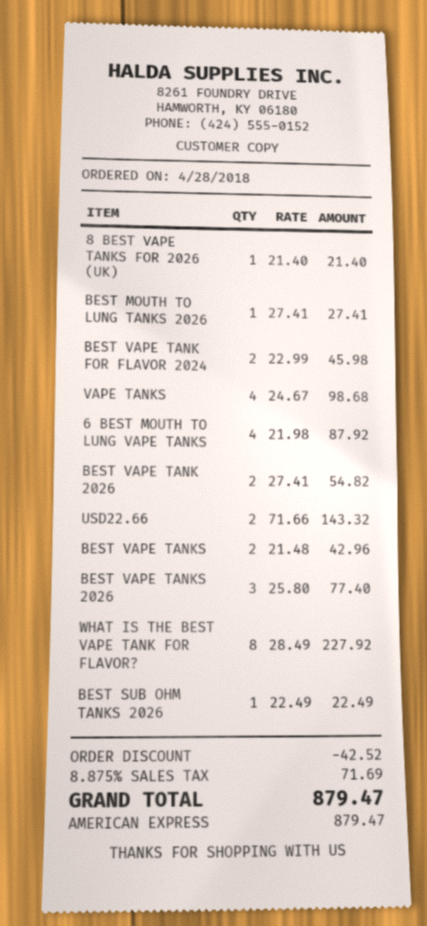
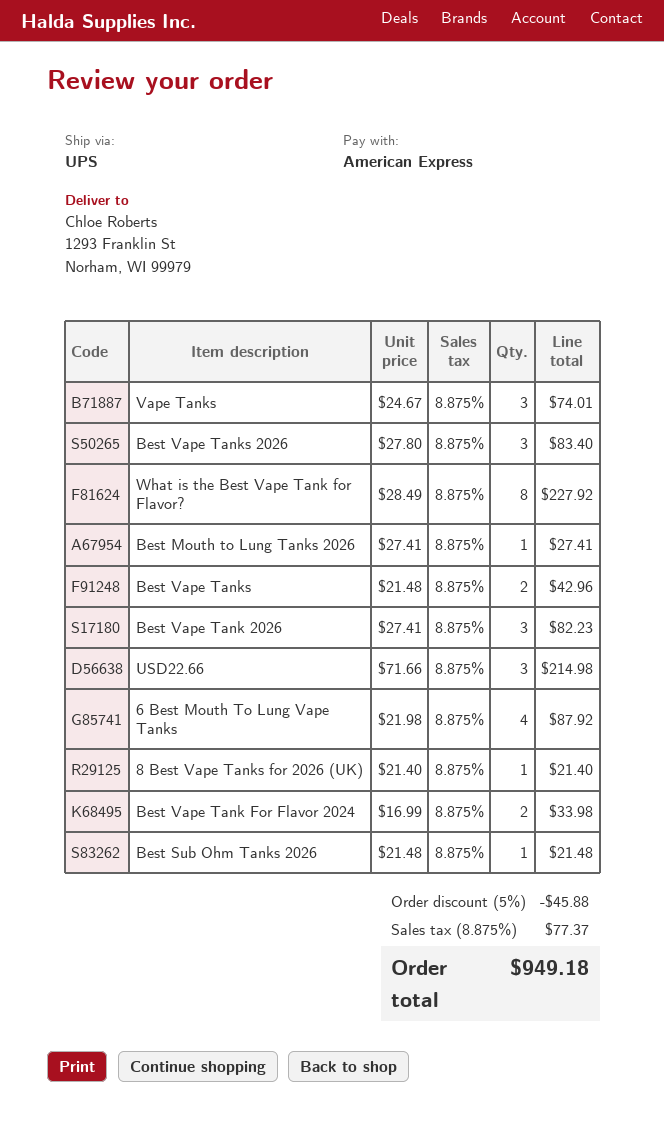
BEST VAPE TANK FOR FLAVOR 2024: 2 x 22.99 = 45.98 -> 2 x 16.99 = 33.98
VAPE TANKS: 4 x 24.67 = 98.68 -> 3 x 24.67 = 74.01
BEST VAPE TANK 2026: 2 x 27.41 = 54.82 -> 3 x 27.41 = 82.23
USD22.66: 2 x 71.66 = 143.32 -> 3 x 71.66 = 214.98
BEST VAPE TANKS 2026: 3 x 25.80 = 77.40 -> 3 x 27.80 = 83.40
BEST SUB OHM TANKS 2026: 1 x 22.49 = 22.49 -> 1 x 21.48 = 21.48
discount: 42.52 -> 45.88
tax: 8.875% = 71.69 -> 8.875% = 77.37
total: 879.47 -> 949.18

